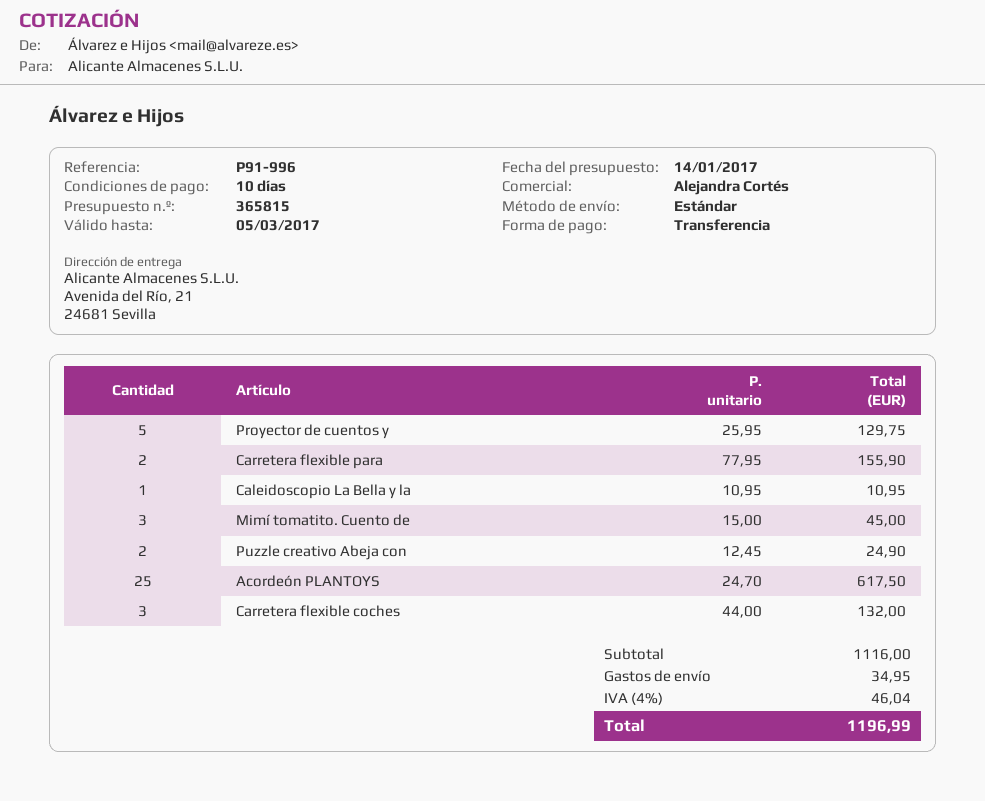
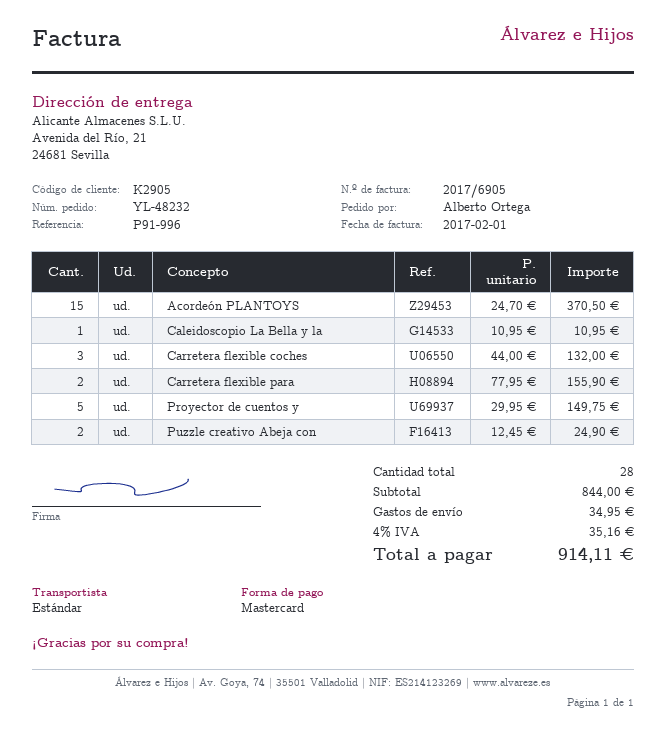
payment method: bank transfer -> Mastercard
Proyector de cuentos y: 5 x 25.95 = 129.75 -> 5 x 29.95 = 149.75
Mimí tomatito. Cuento de: 3 x 15.00 = 45.00 -> none
Acordeón PLANTOYS: 25 x 24.70 = 617.50 -> 15 x 24.70 = 370.50
subtotal: 1116.00 -> 844.00
tax: 4% = 46.04 -> 4% = 35.16
total: 1196.99 -> 914.11

